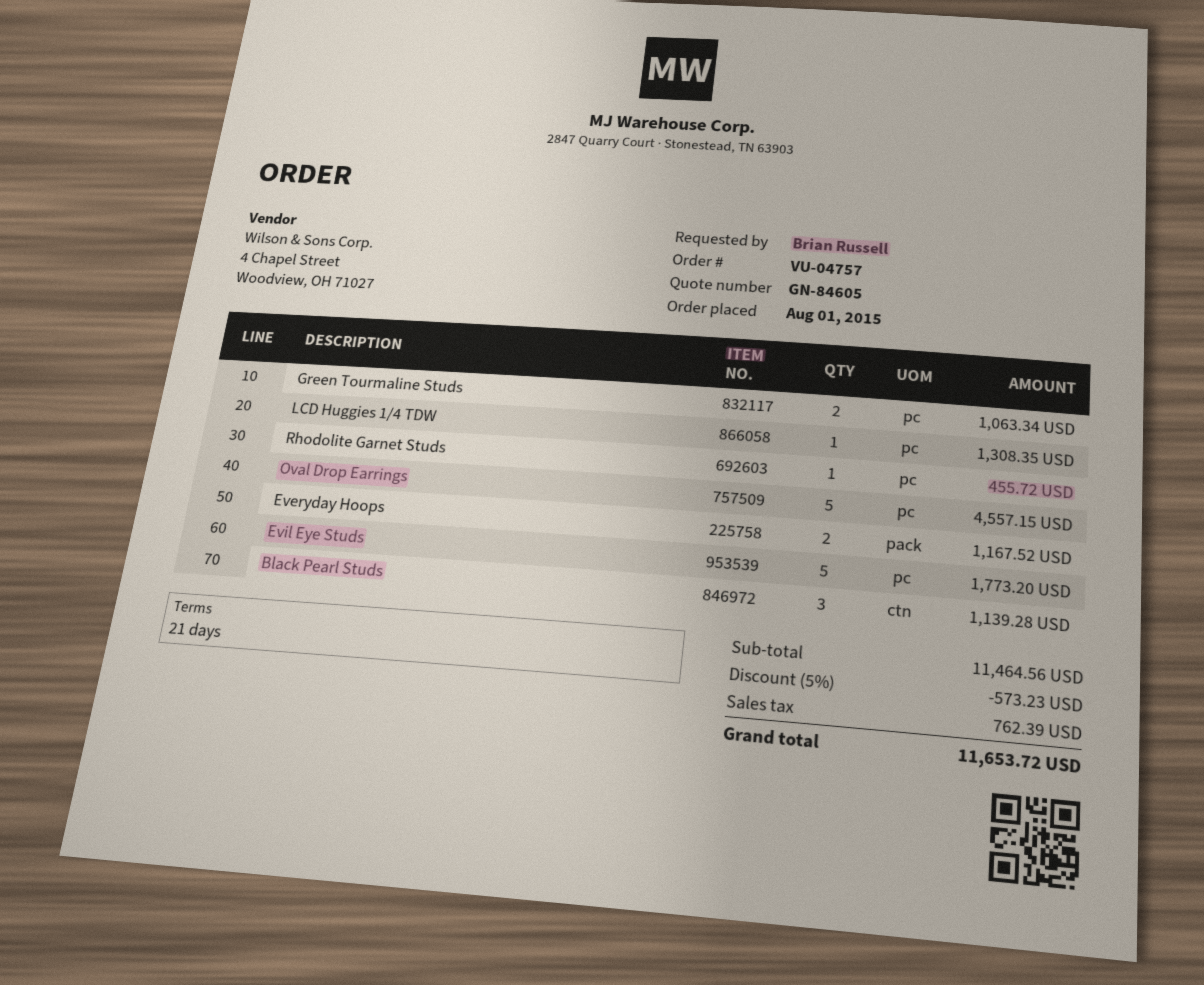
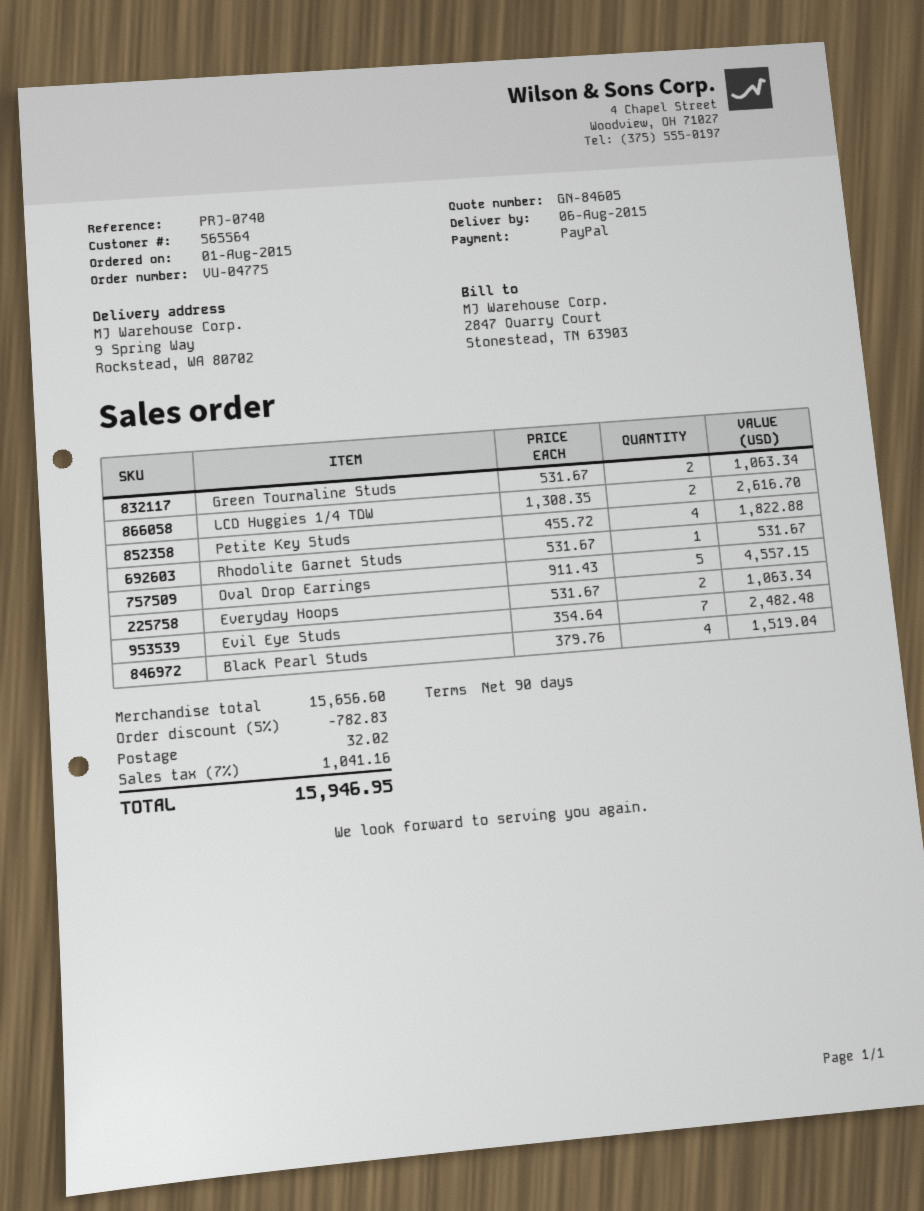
order number: VU-04757 -> VU-04775
payment terms: 21 days -> 90 days
LCD Huggies 1/4 TDW: 1 for 1308.35 -> 2 for 2616.70
Rhodolite Garnet Studs: 1 for 455.72 -> 1 for 531.67
Everyday Hoops: 2 for 1167.52 -> 2 for 1063.34
Evil Eye Studs: 5 for 1773.20 -> 7 for 2482.48
Black Pearl Studs: 3 for 1139.28 -> 4 for 1519.04
Petite Key Studs: none -> 4 for 1822.88
subtotal: 11464.56 -> 15656.60
discount: 5% = 573.23 -> 5% = 782.83
shipping: none -> 32.02
tax: 762.39 -> 1041.16
total: 11653.72 -> 15946.95

